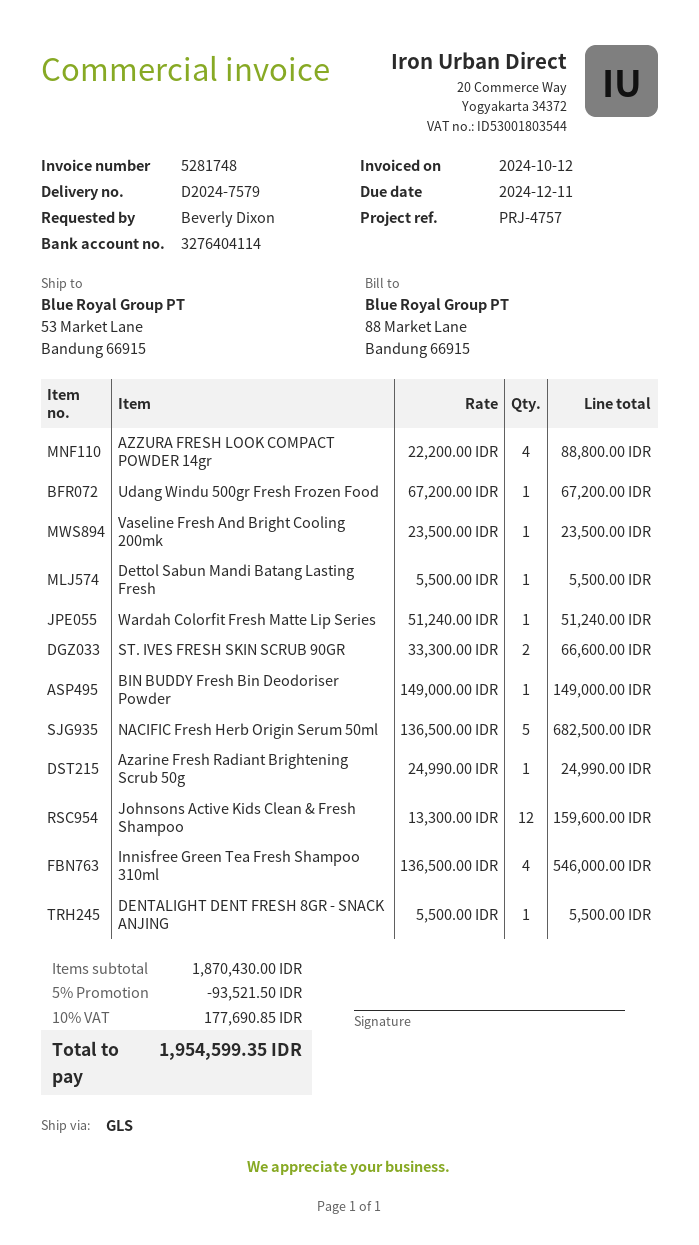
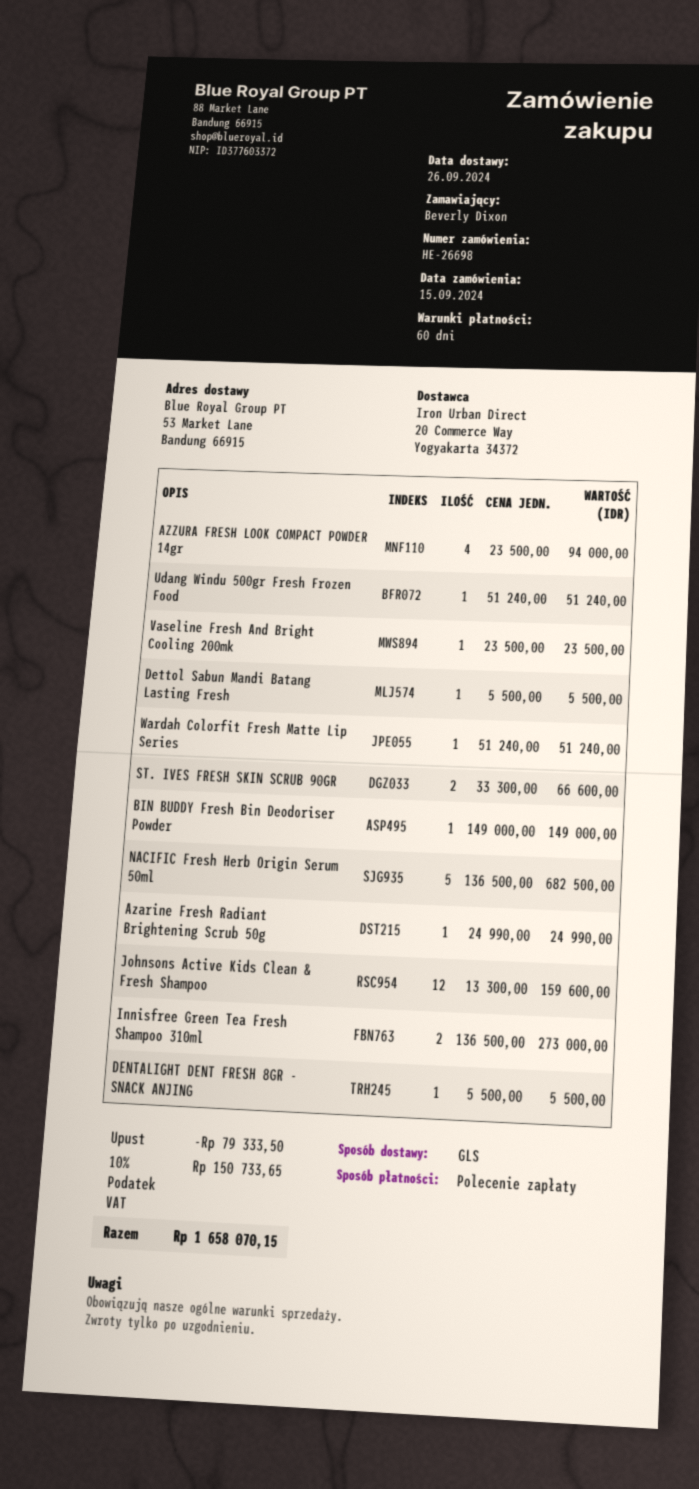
AZZURA FRESH LOOK COMPACT POWDER 14gr: 4 x 22200.00 = 88800.00 -> 4 x 23500.00 = 94000.00
Udang Windu 500gr Fresh Frozen Food: 1 x 67200.00 = 67200.00 -> 1 x 51240.00 = 51240.00
Innisfree Green Tea Fresh Shampoo 310ml: 4 x 136500.00 = 546000.00 -> 2 x 136500.00 = 273000.00
discount: 93521.50 -> 79333.50
tax: 10% = 177690.85 -> 10% = 150733.65
total: 1954599.35 -> 1658070.15

